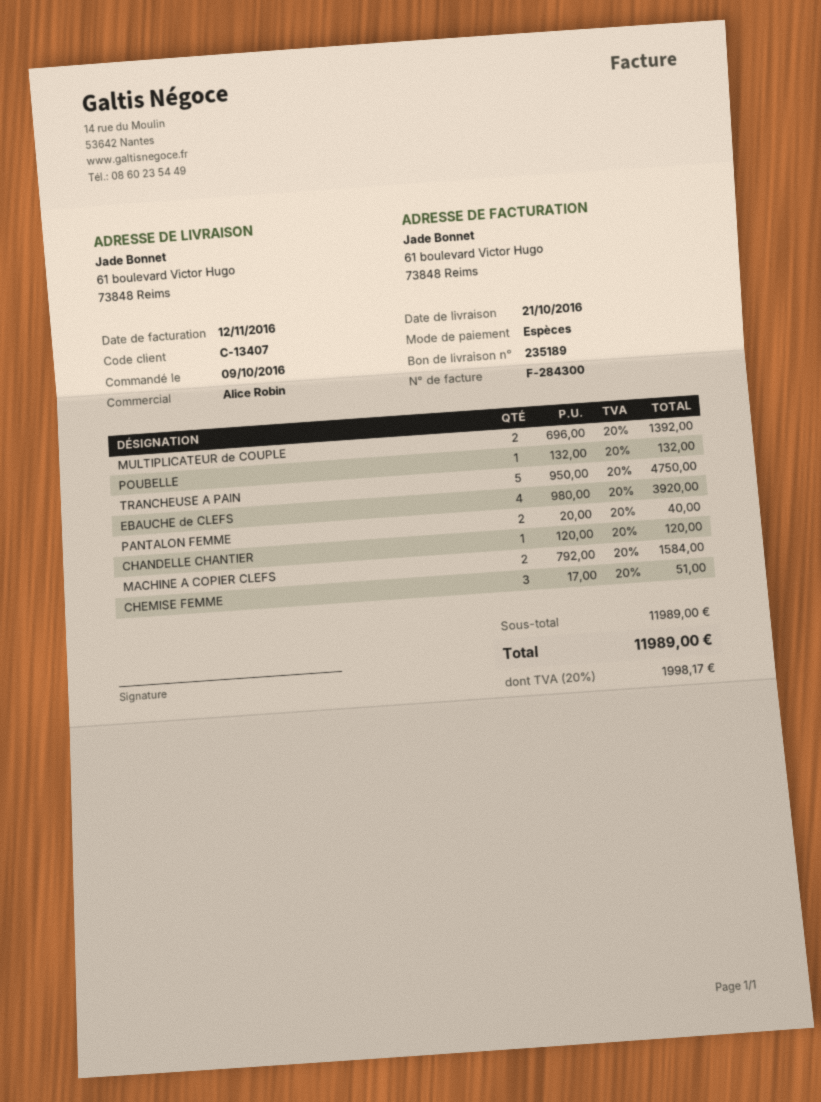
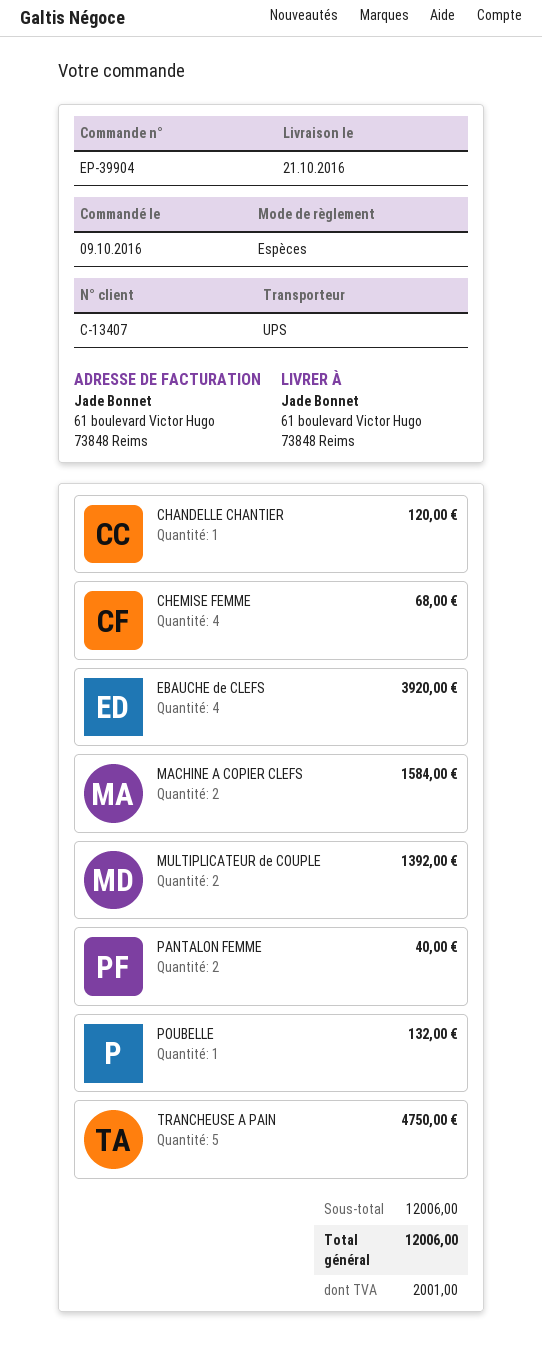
CHEMISE FEMME: 3 for 51.00 -> 4 for 68.00
subtotal: 11989.00 -> 12006.00
tax: 1998.17 -> 2001.00
total: 11989.00 -> 12006.00

